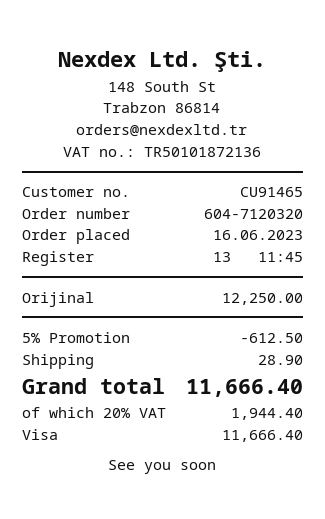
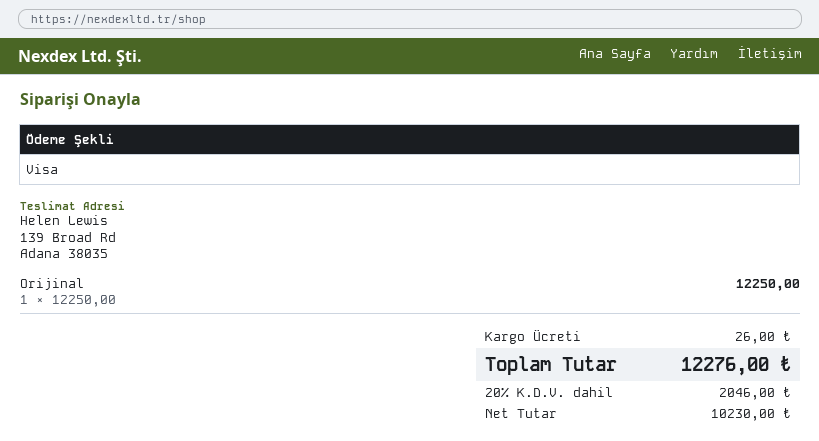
discount: 5% = 612.50 -> none
shipping: 28.90 -> 26.00
tax: 20% = 1944.40 -> 20% = 2046.00
total: 11666.40 -> 12276.00

